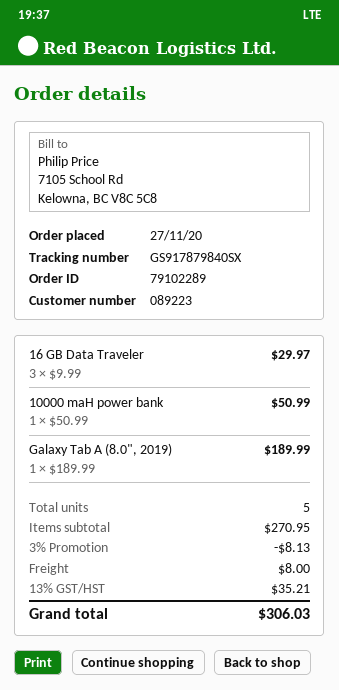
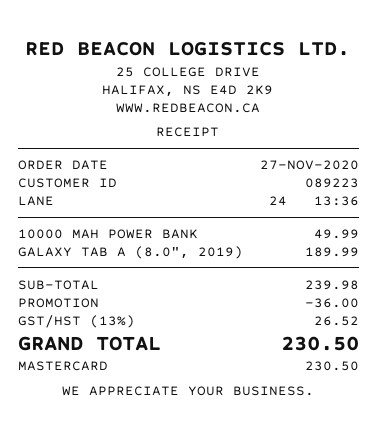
16 GB Data Traveler: 3 x 9.99 = 29.97 -> none
10000 maH power bank: 1 x 50.99 = 50.99 -> 1 x 49.99 = 49.99
subtotal: 270.95 -> 239.98
discount: 8.13 -> 36.00
shipping: 8.00 -> none
tax: 13% = 35.21 -> 13% = 26.52
total: 306.03 -> 230.50

